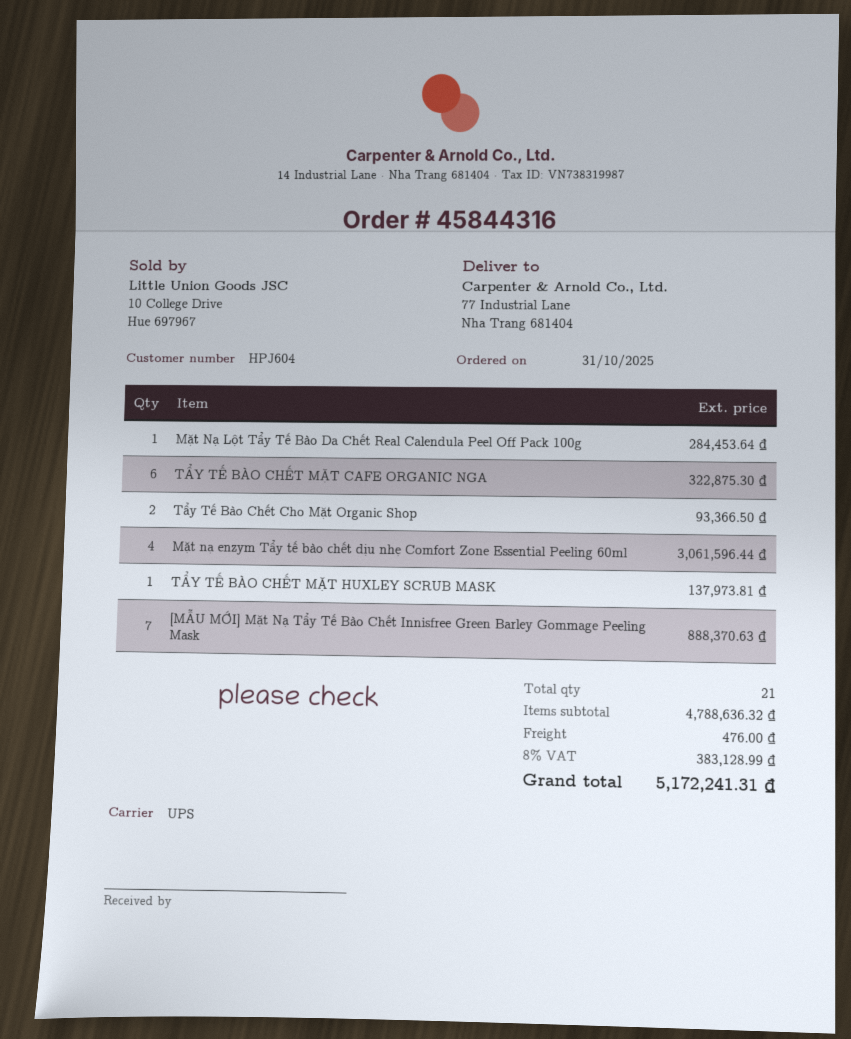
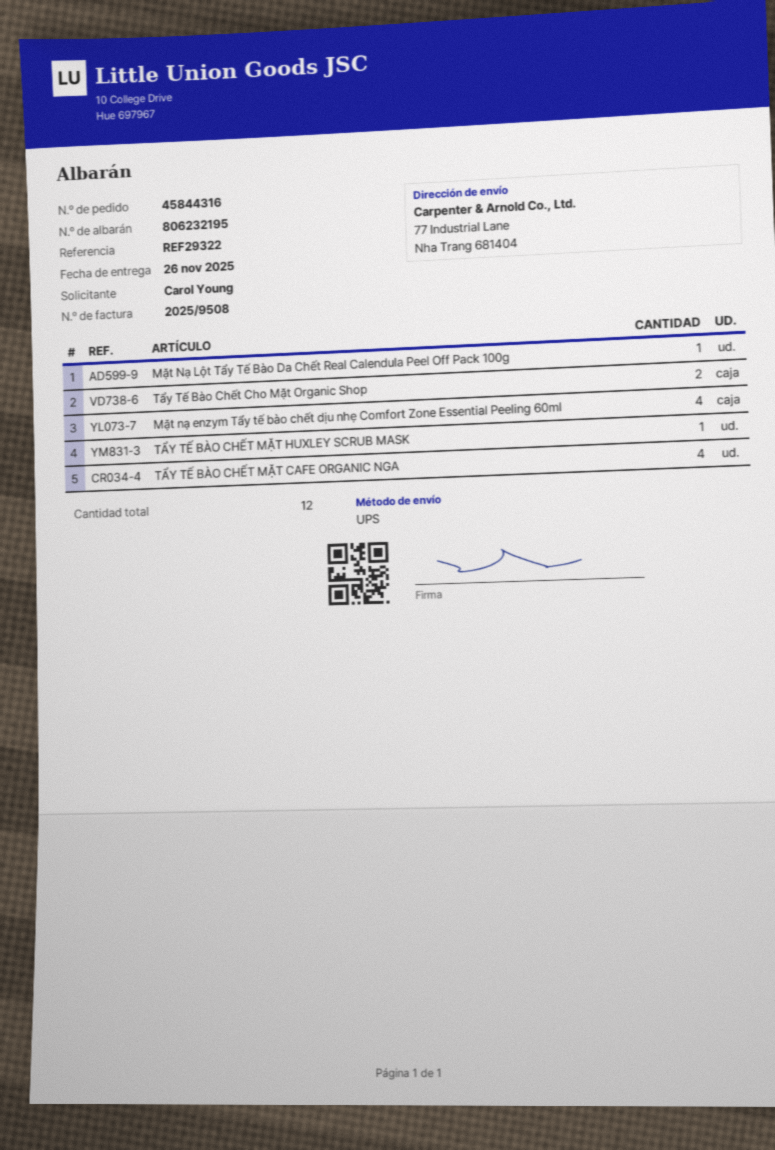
TẨY TẾ BÀO CHẾT MẶT CAFE ORGANIC NGA: 6 -> 4
[MẪU MỚI] Mặt Nạ Tẩy Tế Bào Chết Innisfree Green Barley Gommage Peeling Mask: 7 -> none
total quantity: 21 -> 12

